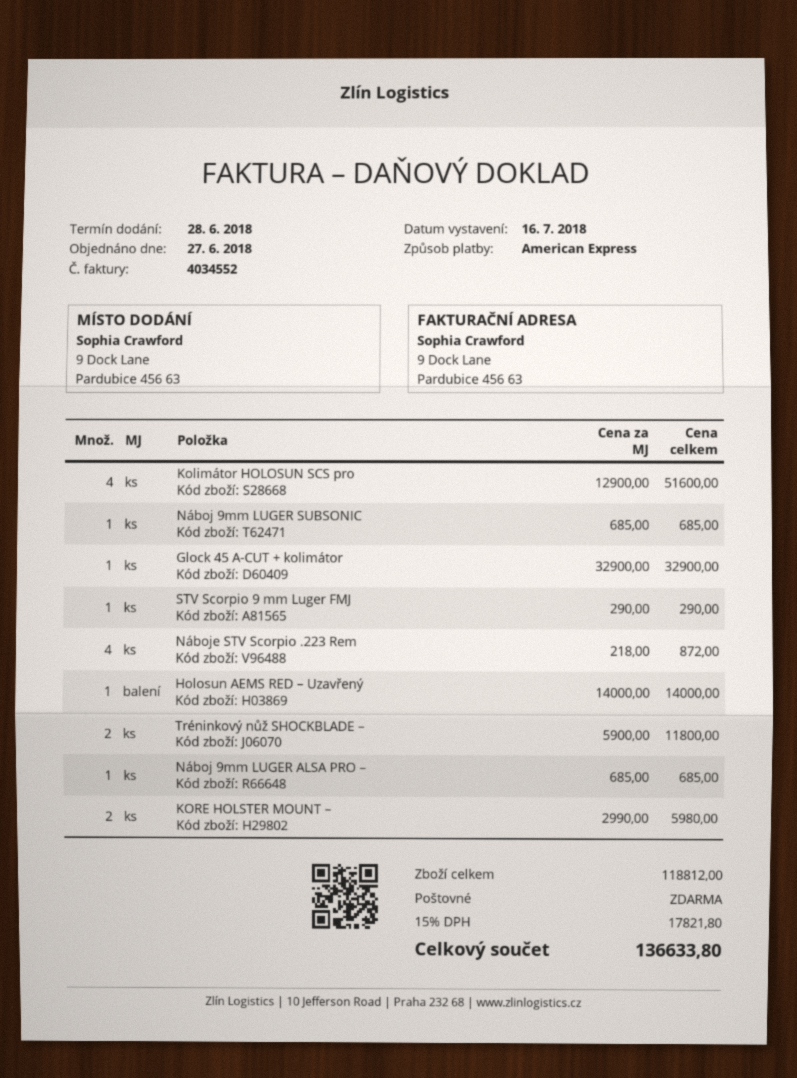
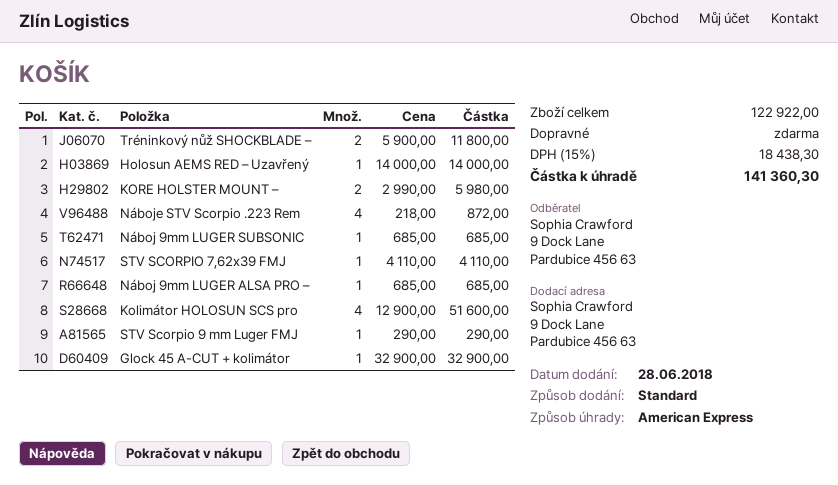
STV SCORPIO 7,62x39 FMJ: none -> 1 x 4110.00 = 4110.00
subtotal: 118812.00 -> 122922.00
tax: 15% = 17821.80 -> 15% = 18438.30
total: 136633.80 -> 141360.30

